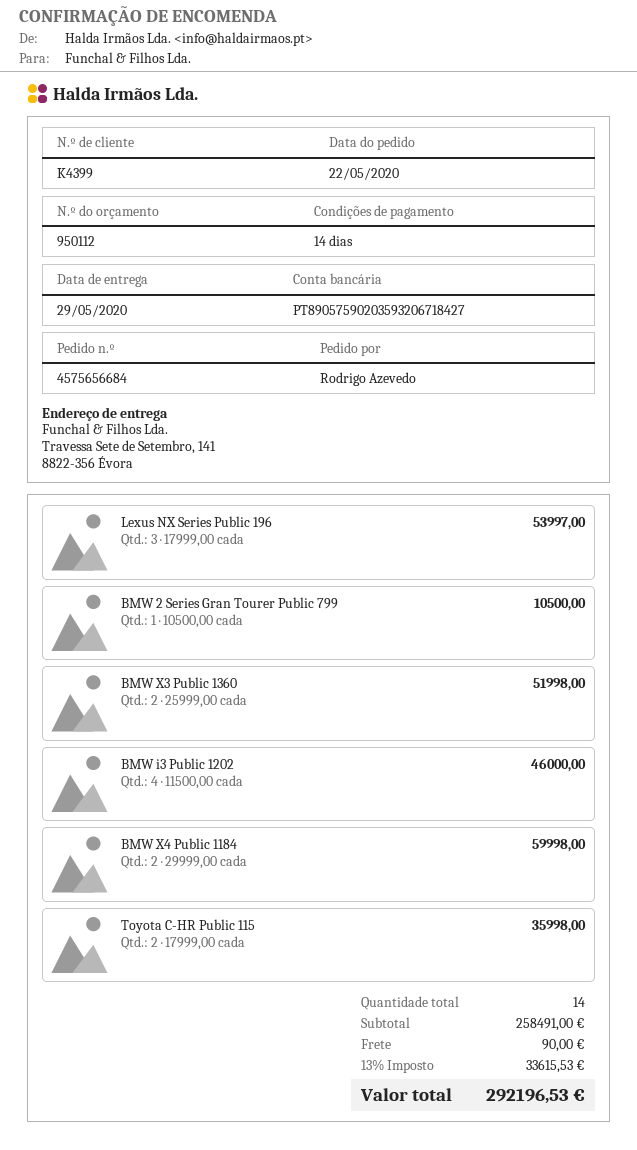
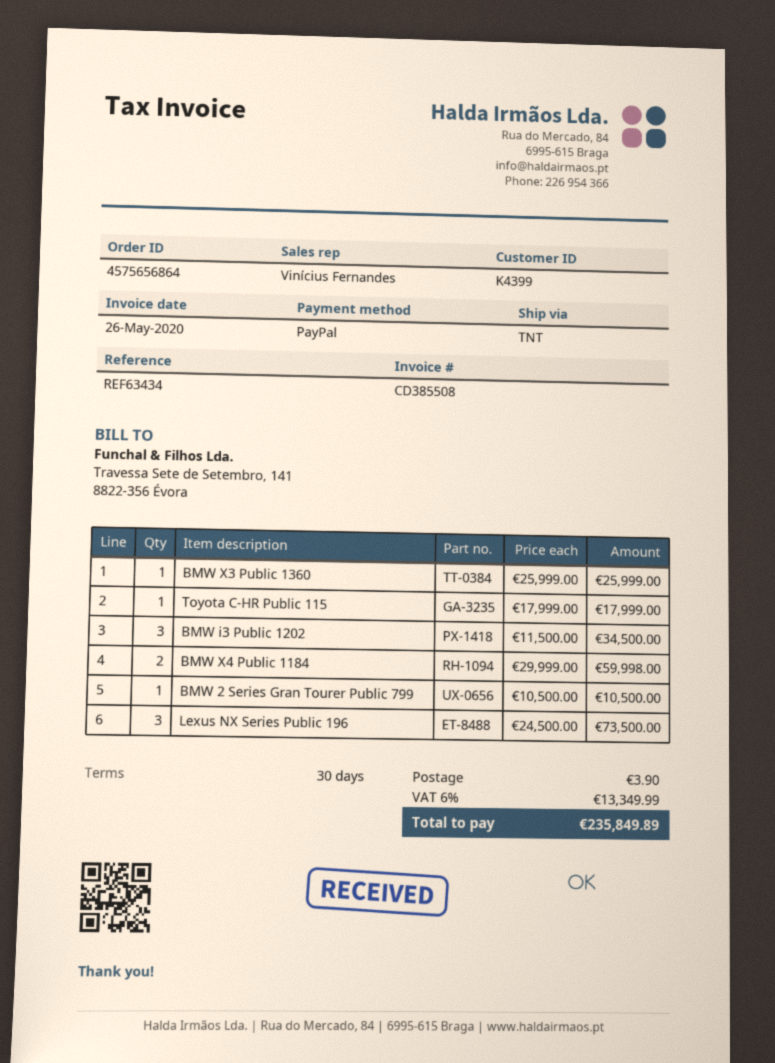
order number: 4575656684 -> 4575656864
payment terms: 14 days -> 30 days
Lexus NX Series Public 196: 3 x 17999.00 = 53997.00 -> 3 x 24500.00 = 73500.00
BMW X3 Public 1360: 2 x 25999.00 = 51998.00 -> 1 x 25999.00 = 25999.00
BMW i3 Public 1202: 4 x 11500.00 = 46000.00 -> 3 x 11500.00 = 34500.00
Toyota C-HR Public 115: 2 x 17999.00 = 35998.00 -> 1 x 17999.00 = 17999.00
shipping: 90.00 -> 3.90
tax: 13% = 33615.53 -> 6% = 13349.99
total: 292196.53 -> 235849.89

